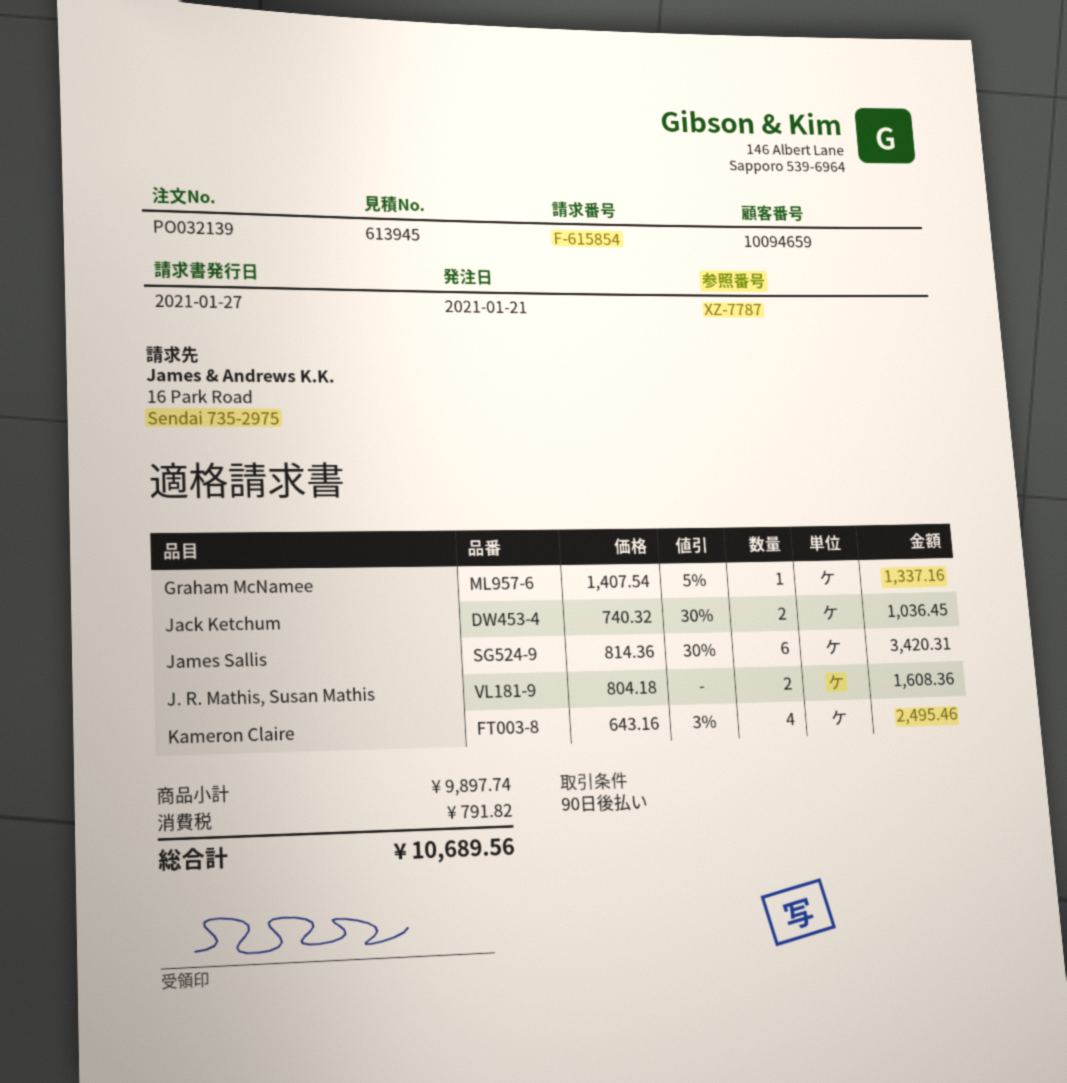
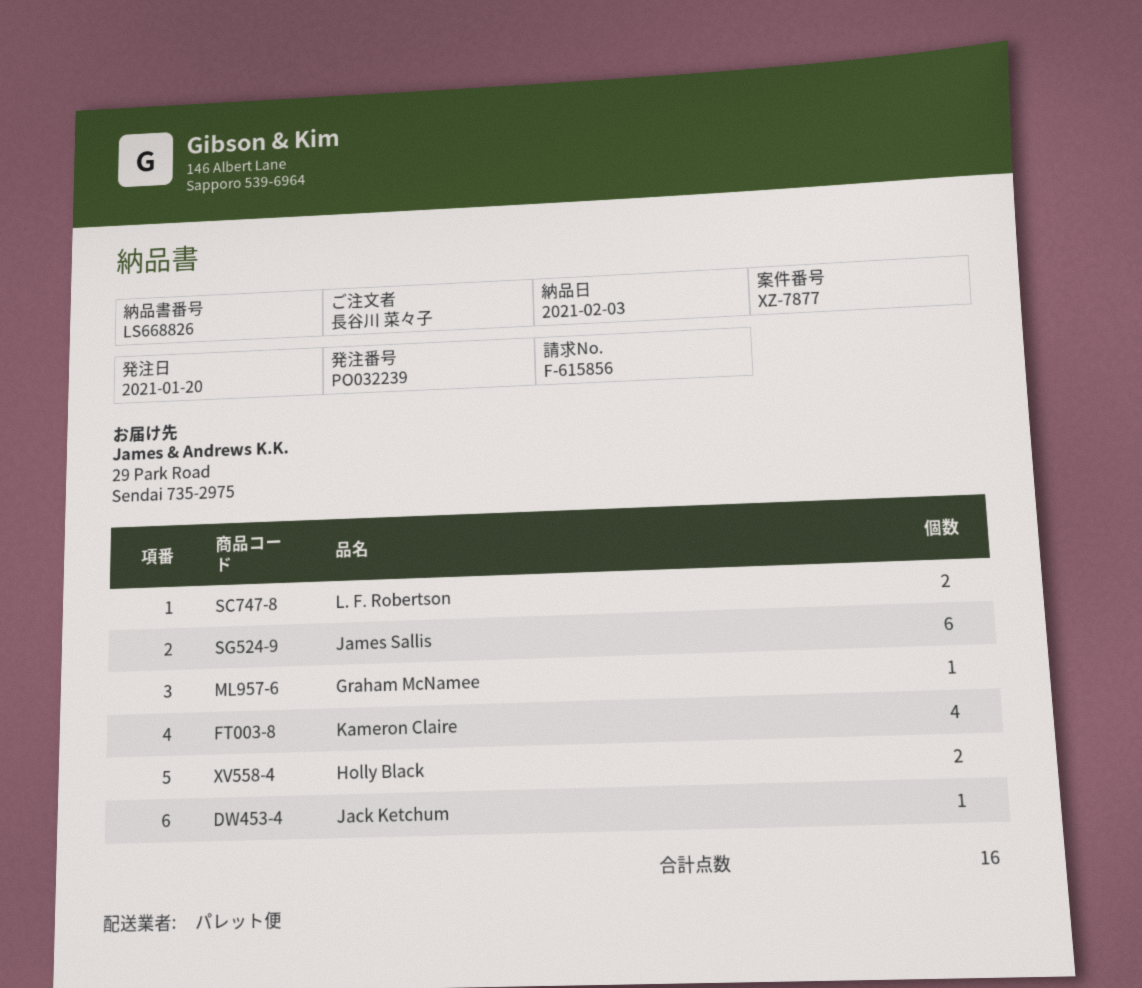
order number: PO032139 -> PO032239
order date: 2021-01-21 -> 2021-01-20
invoice number: F-615854 -> F-615856
reference: XZ-7787 -> XZ-7877
Jack Ketchum: 2 -> 1
J. R. Mathis, Susan Mathis: 2 -> none
L. F. Robertson: none -> 2
Holly Black: none -> 2

